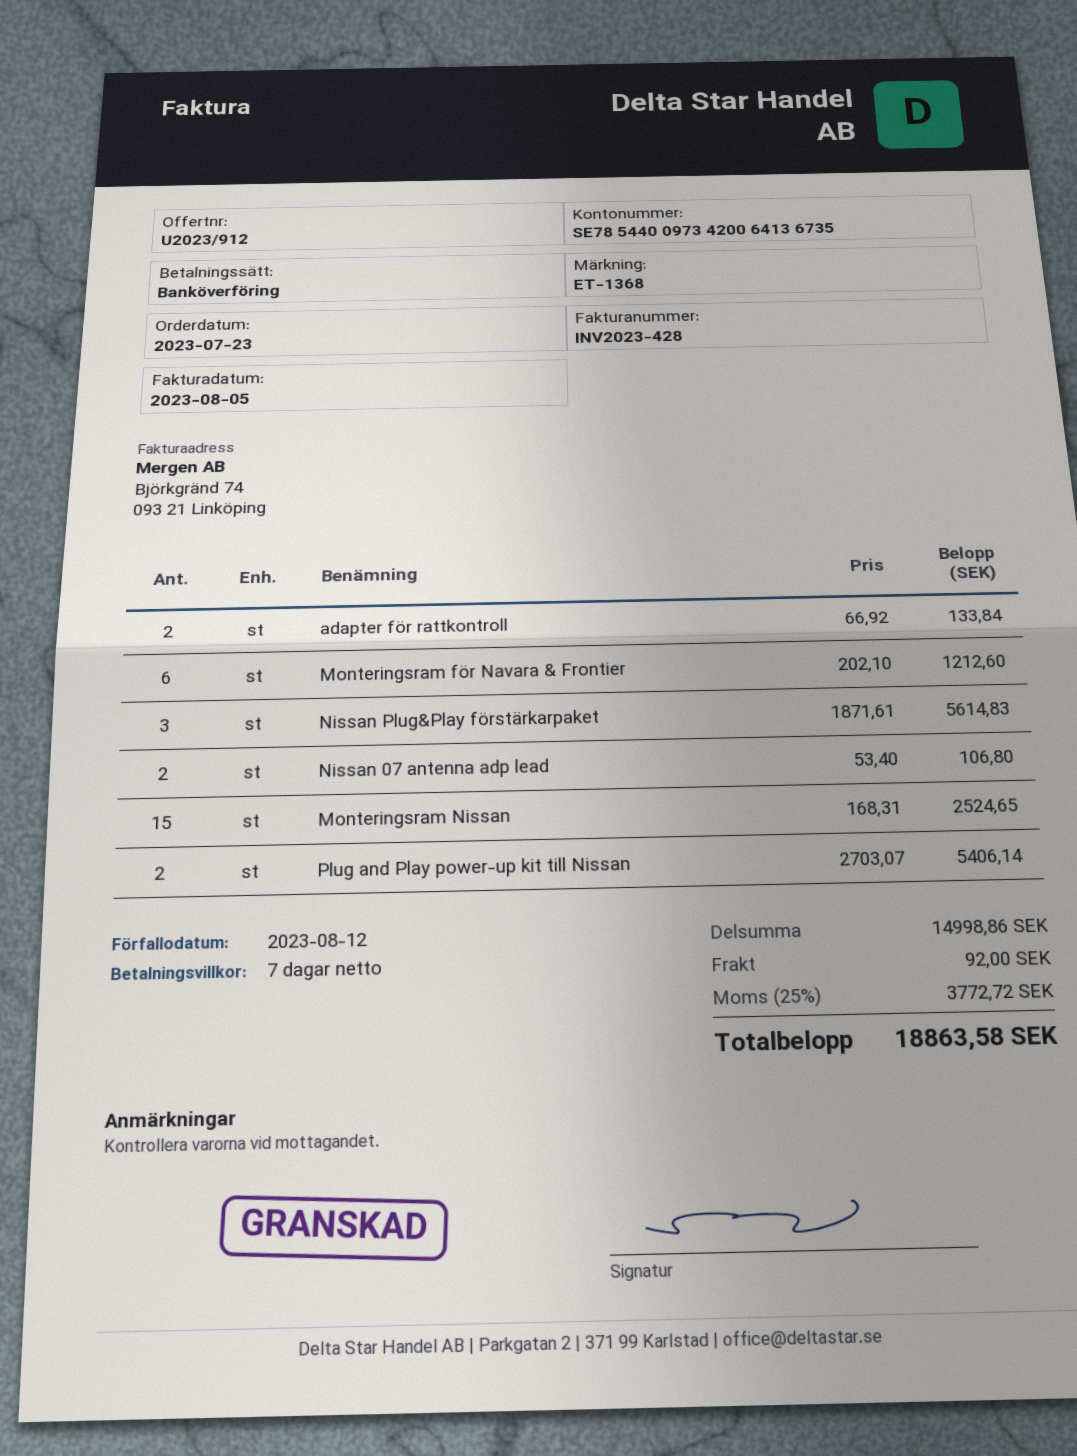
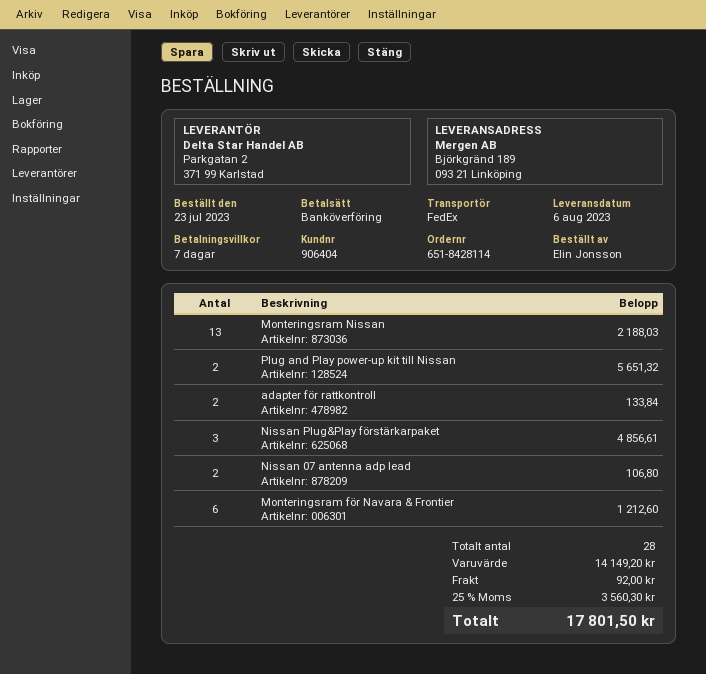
Nissan Plug&Play förstärkarpaket: 3 for 5614.83 -> 3 for 4856.61
Monteringsram Nissan: 15 for 2524.65 -> 13 for 2188.03
Plug and Play power-up kit till Nissan: 2 for 5406.14 -> 2 for 5651.32
subtotal: 14998.86 -> 14149.20
tax: 25% = 3772.72 -> 25% = 3560.30
total: 18863.58 -> 17801.50

